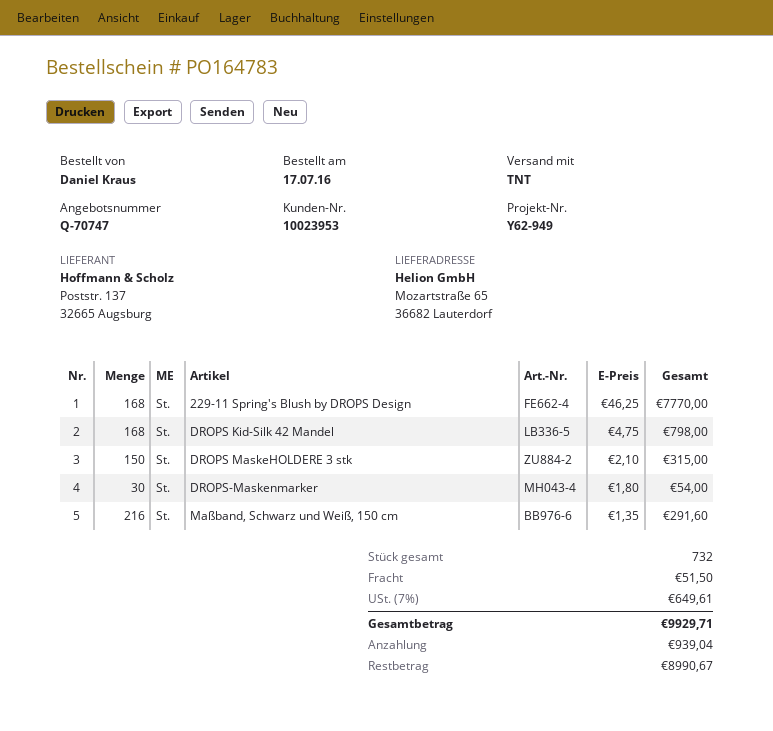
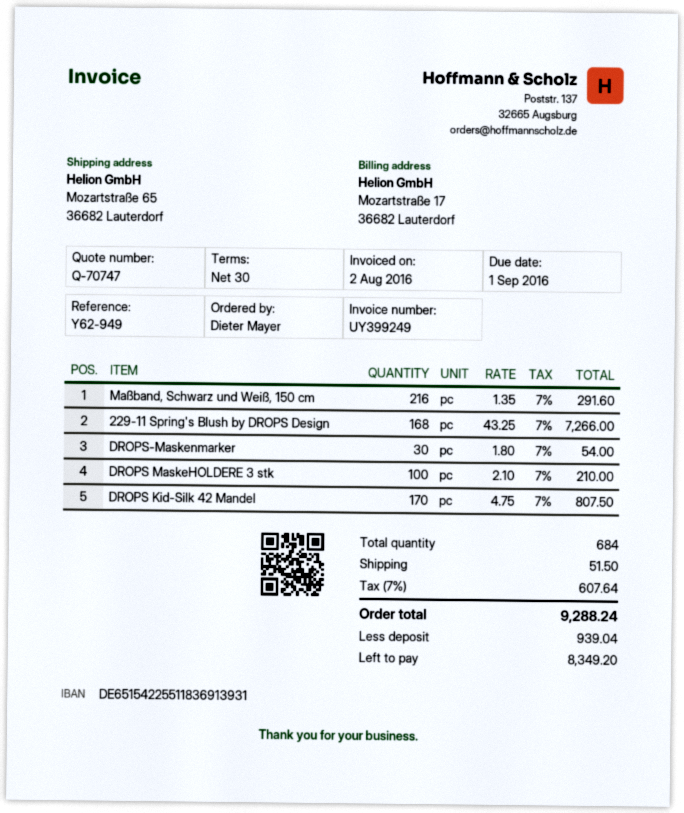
ordered by: Daniel Kraus -> Dieter Mayer
229-11 Spring's Blush by DROPS Design: 168 x 46.25 = 7770.00 -> 168 x 43.25 = 7266.00
DROPS Kid-Silk 42 Mandel: 168 x 4.75 = 798.00 -> 170 x 4.75 = 807.50
DROPS MaskeHOLDERE 3 stk: 150 x 2.10 = 315.00 -> 100 x 2.10 = 210.00
total quantity: 732 -> 684
tax: 7% = 649.61 -> 7% = 607.64
total: 9929.71 -> 9288.24
balance: 8990.67 -> 8349.20

